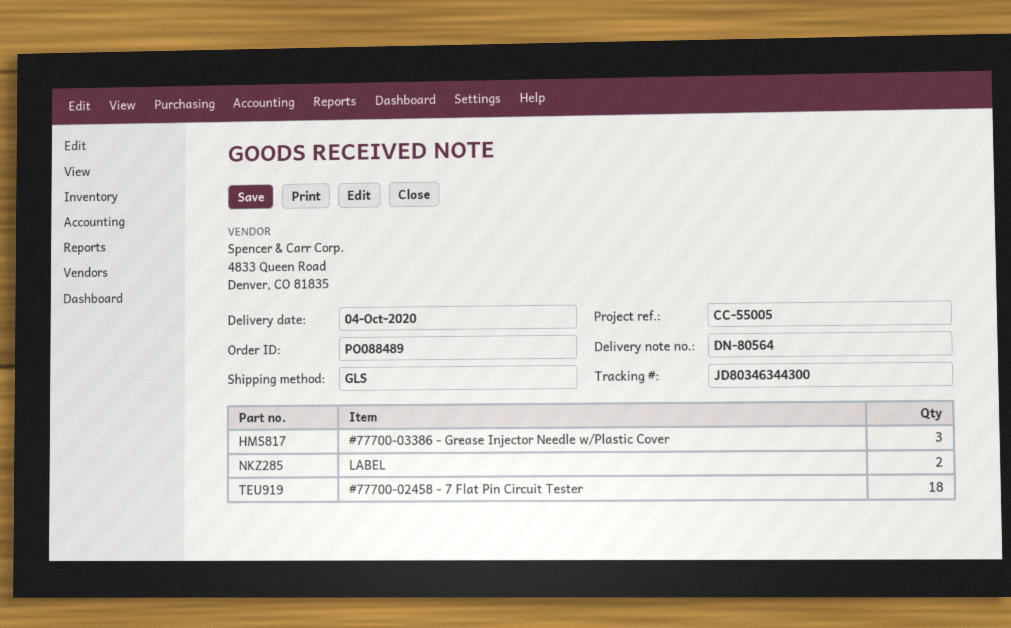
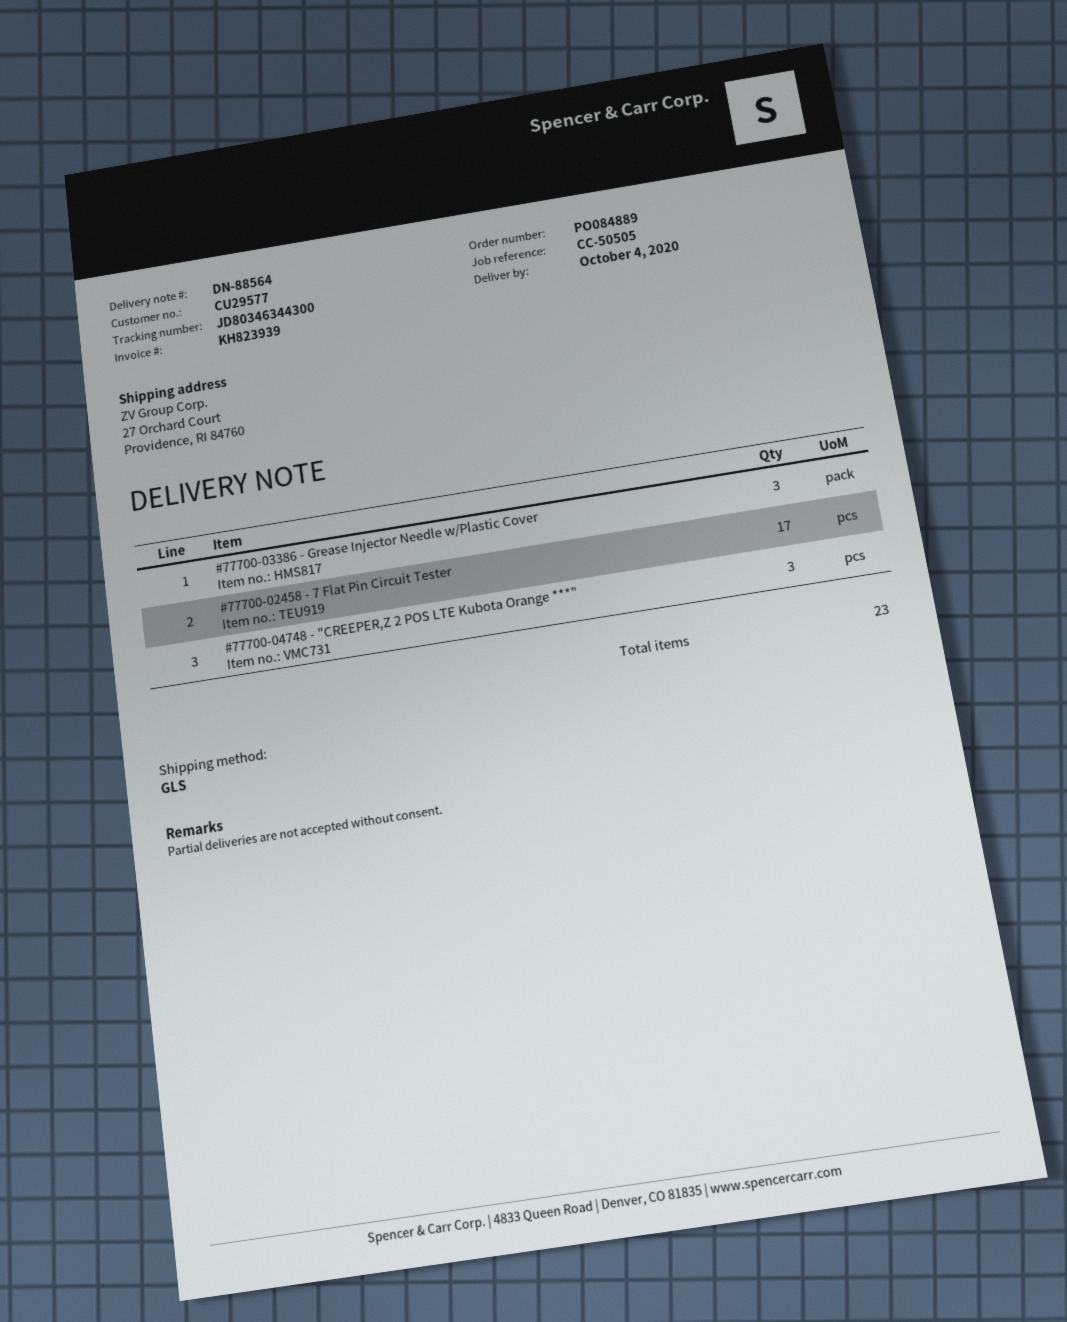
order number: PO088489 -> PO084889
delivery note number: DN-80564 -> DN-88564
reference: CC-55005 -> CC-50505
LABEL: 2 -> none
#77700-02458 - 7 Flat Pin Circuit Tester: 18 -> 17
#77700-04748 - "CREEPER,Z 2 POS LTE Kubota Orange ***": none -> 3

